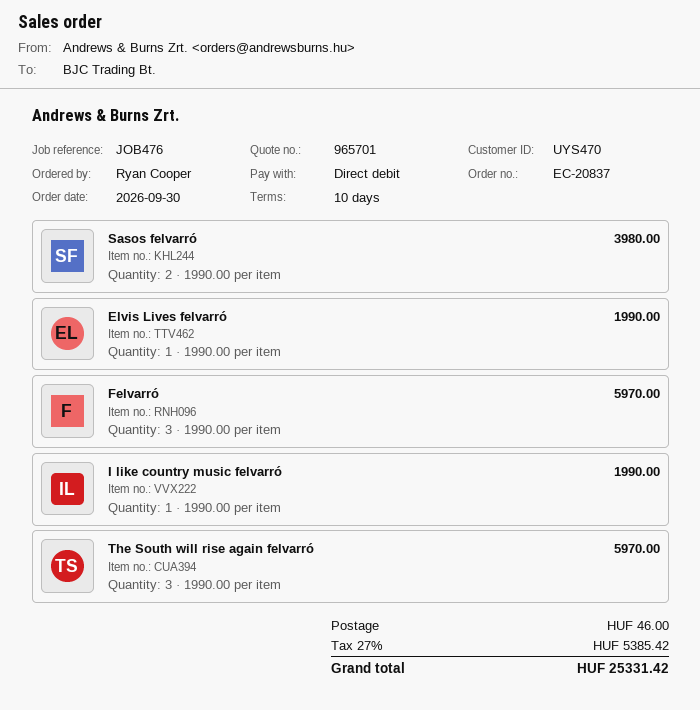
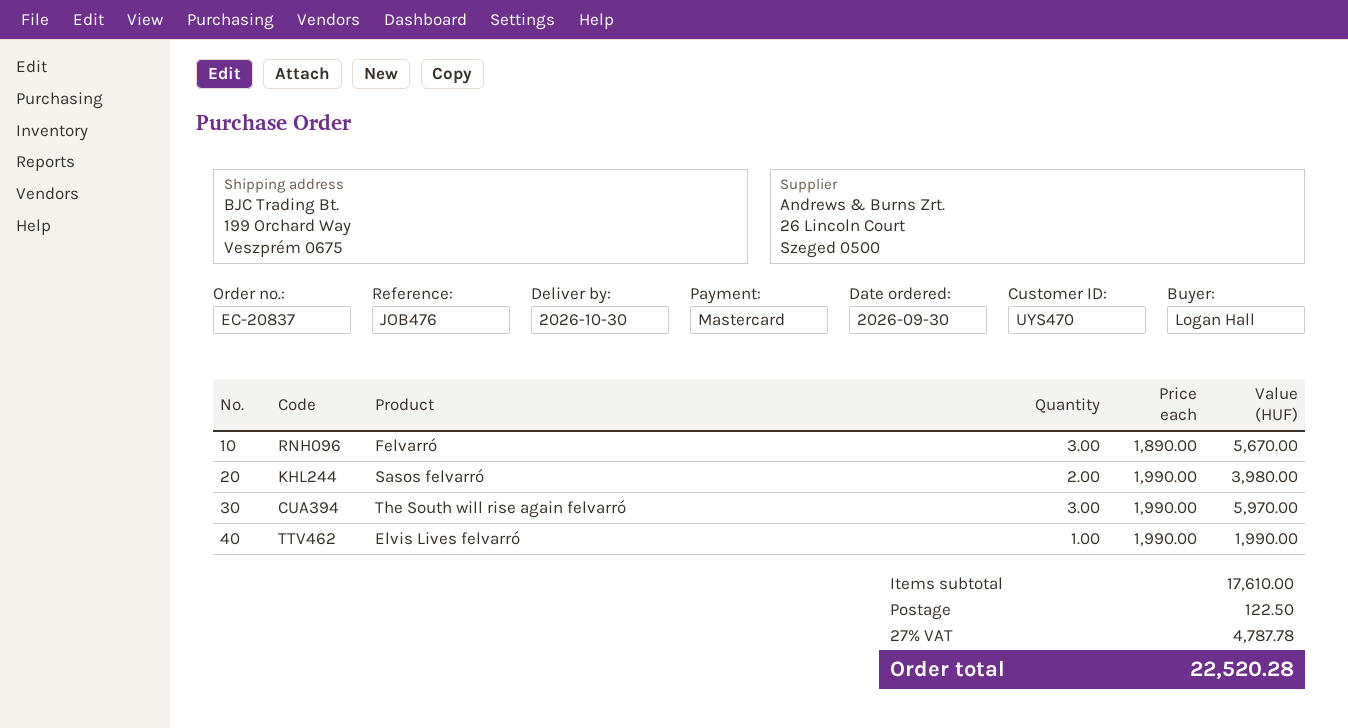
ordered by: Ryan Cooper -> Logan Hall
payment method: direct debit -> Mastercard
Felvarró: 3 x 1990.00 = 5970.00 -> 3 x 1890.00 = 5670.00
I like country music felvarró: 1 x 1990.00 = 1990.00 -> none
shipping: 46.00 -> 122.50
tax: 27% = 5385.42 -> 27% = 4787.78
total: 25331.42 -> 22520.28

